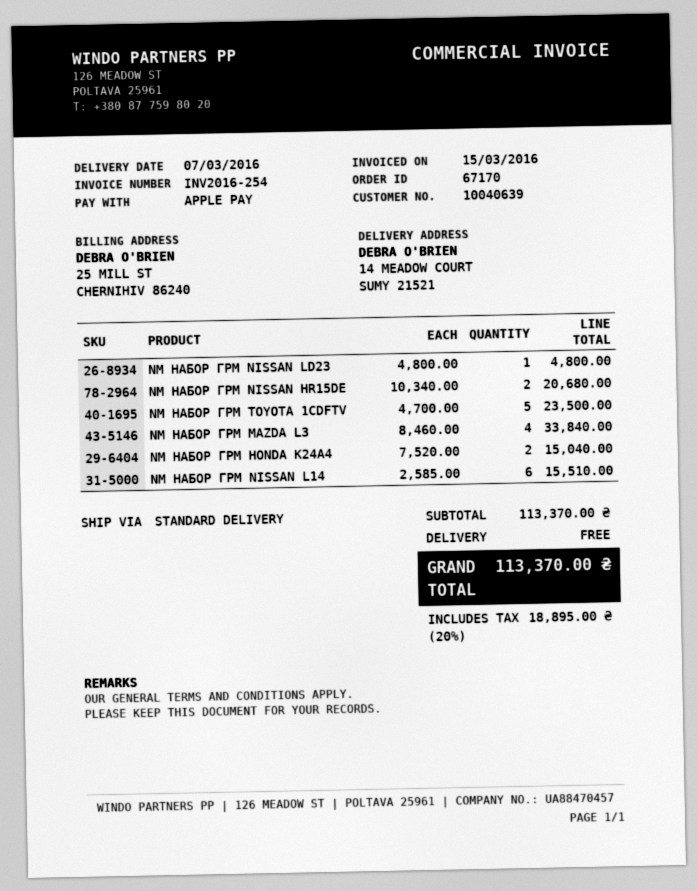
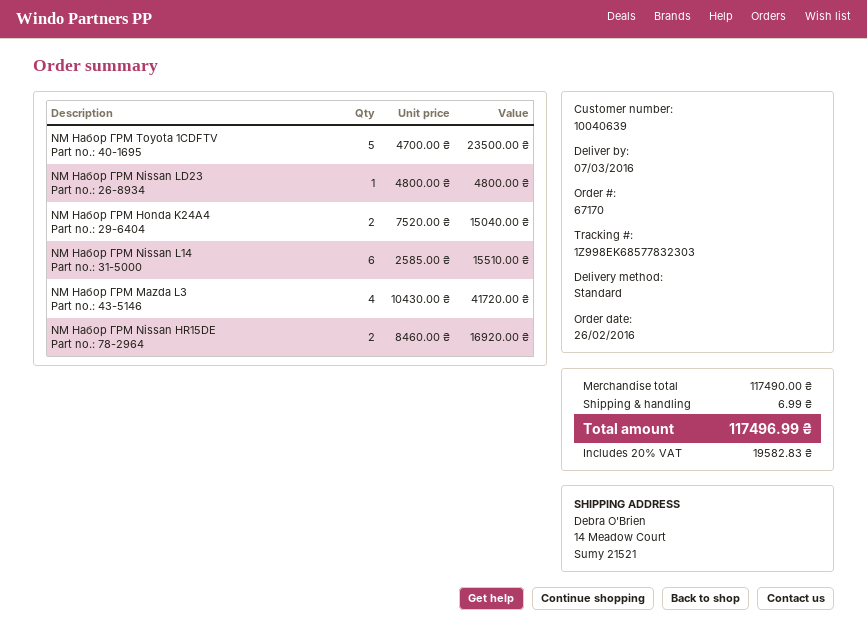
NM НАБОР ГРМ NISSAN HR15DE: 2 x 10340.00 = 20680.00 -> 2 x 8460.00 = 16920.00
NM НАБОР ГРМ MAZDA L3: 4 x 8460.00 = 33840.00 -> 4 x 10430.00 = 41720.00
subtotal: 113370.00 -> 117490.00
shipping: 0.00 -> 6.99
tax: 20% = 18895.00 -> 20% = 19582.83
total: 113370.00 -> 117496.99

